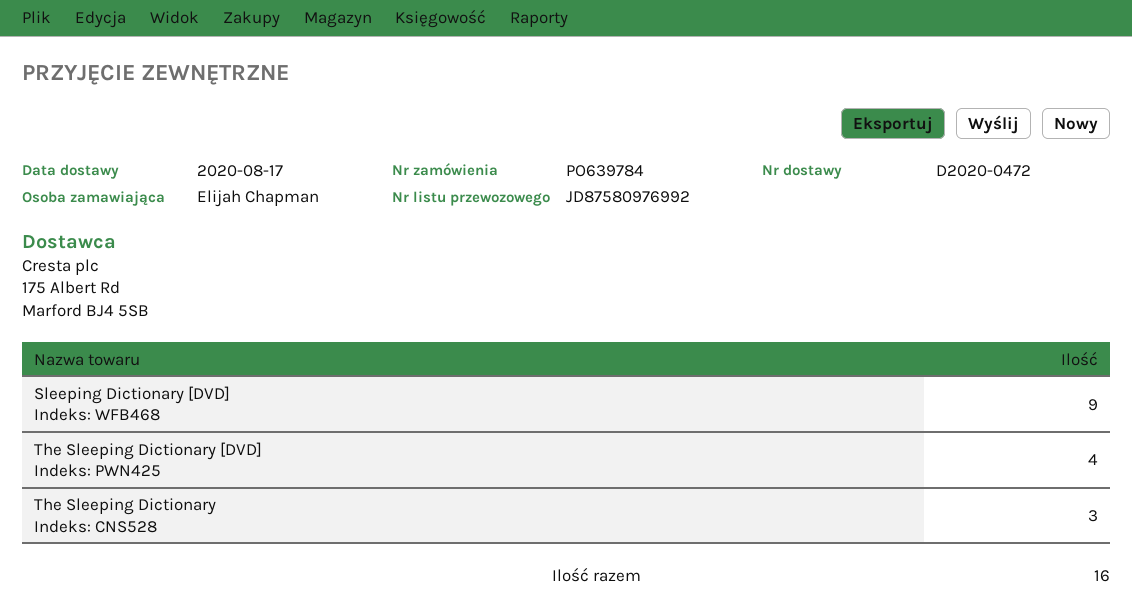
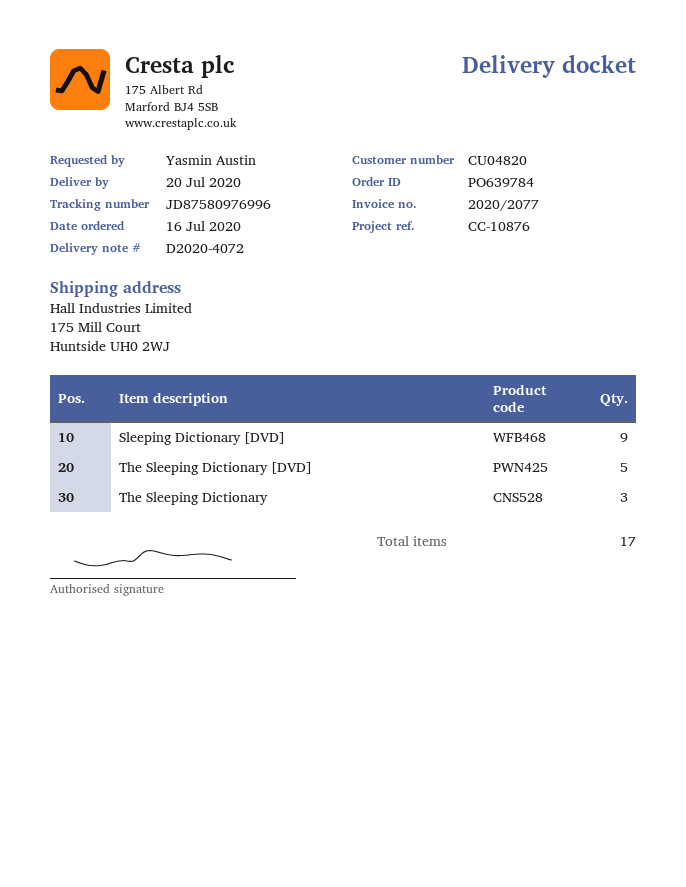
delivery note number: D2020-0472 -> D2020-4072
delivery date: 2020-08-17 -> 2020-07-20
ordered by: Elijah Chapman -> Yasmin Austin
tracking number: JD87580976992 -> JD87580976996
The Sleeping Dictionary [DVD]: 4 -> 5
total quantity: 16 -> 17

